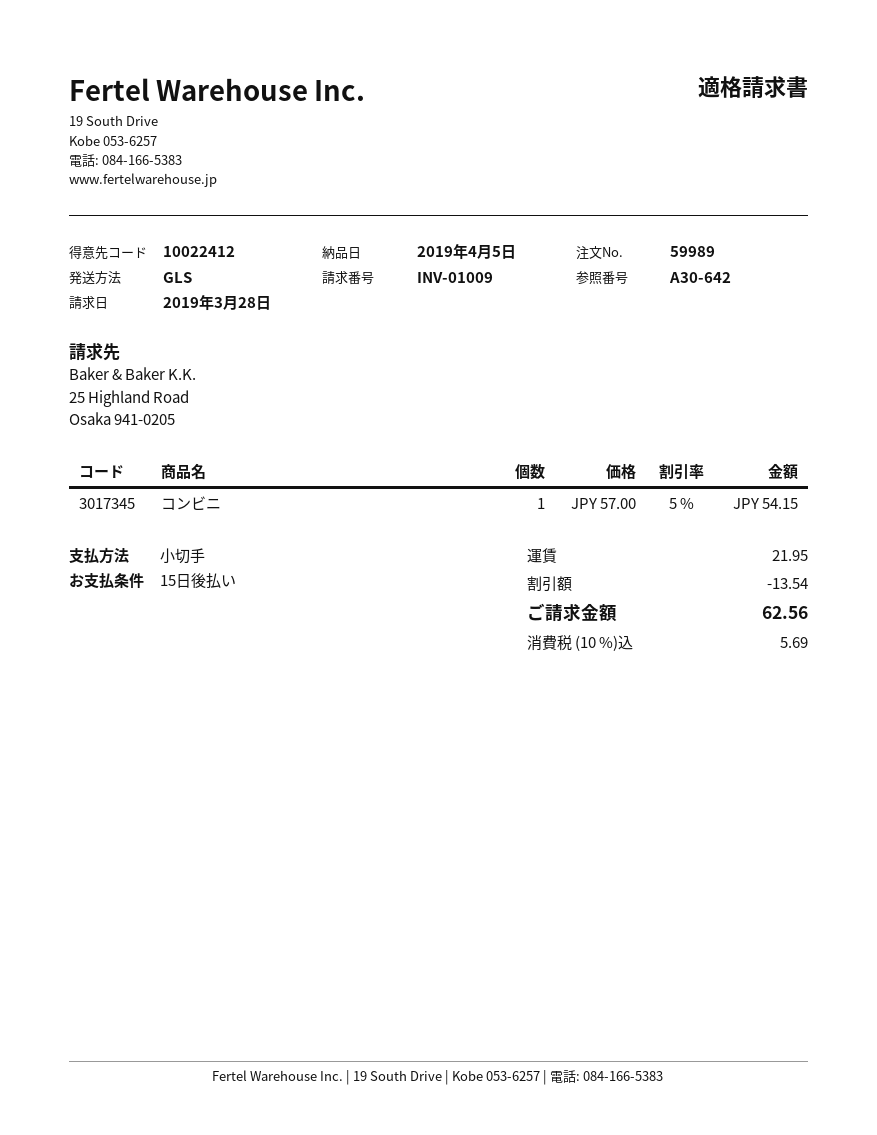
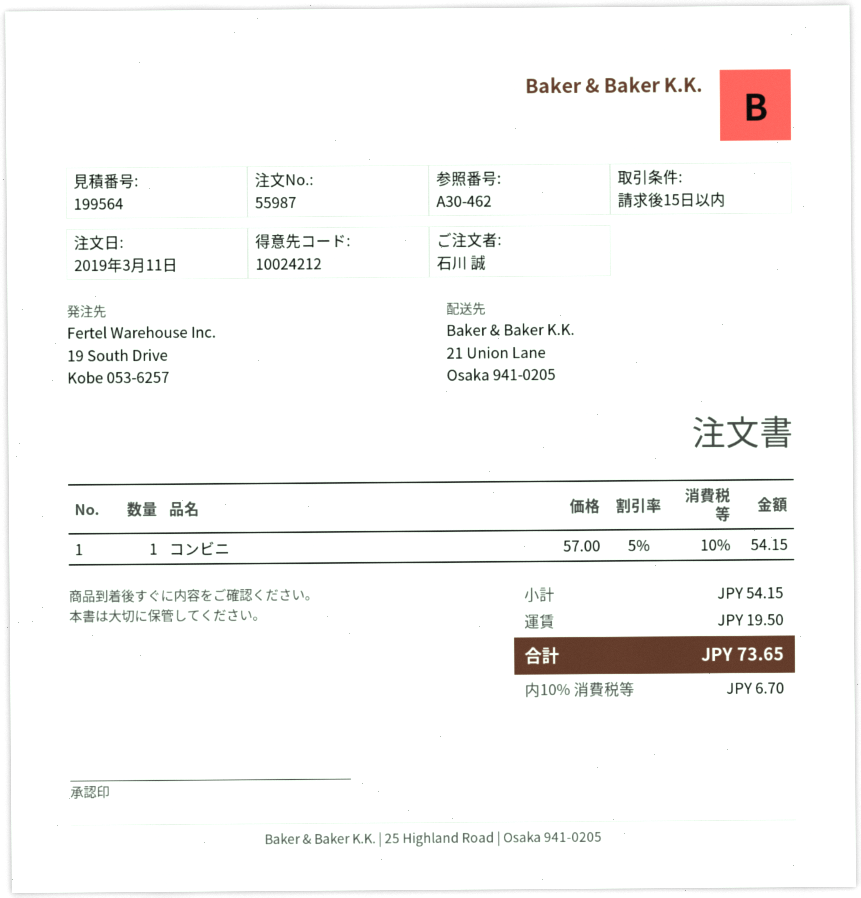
order number: 59989 -> 55987
customer number: 10022412 -> 10024212
reference: A30-642 -> A30-462
discount: 13.54 -> none
shipping: 21.95 -> 19.50
tax: 10% = 5.69 -> 10% = 6.70
total: 62.56 -> 73.65

